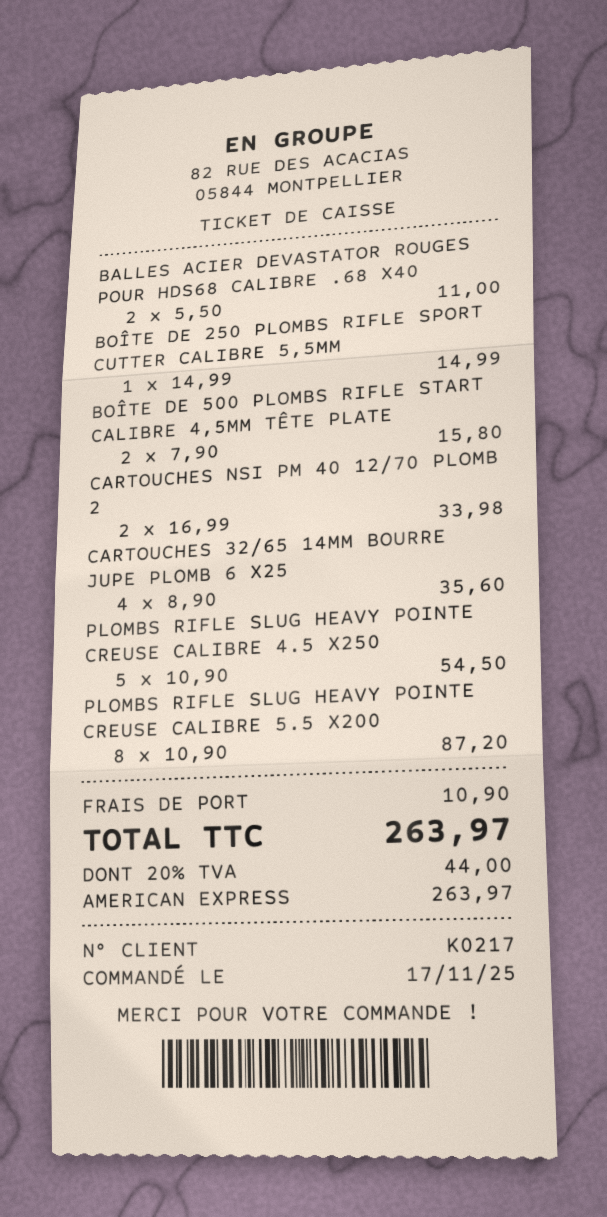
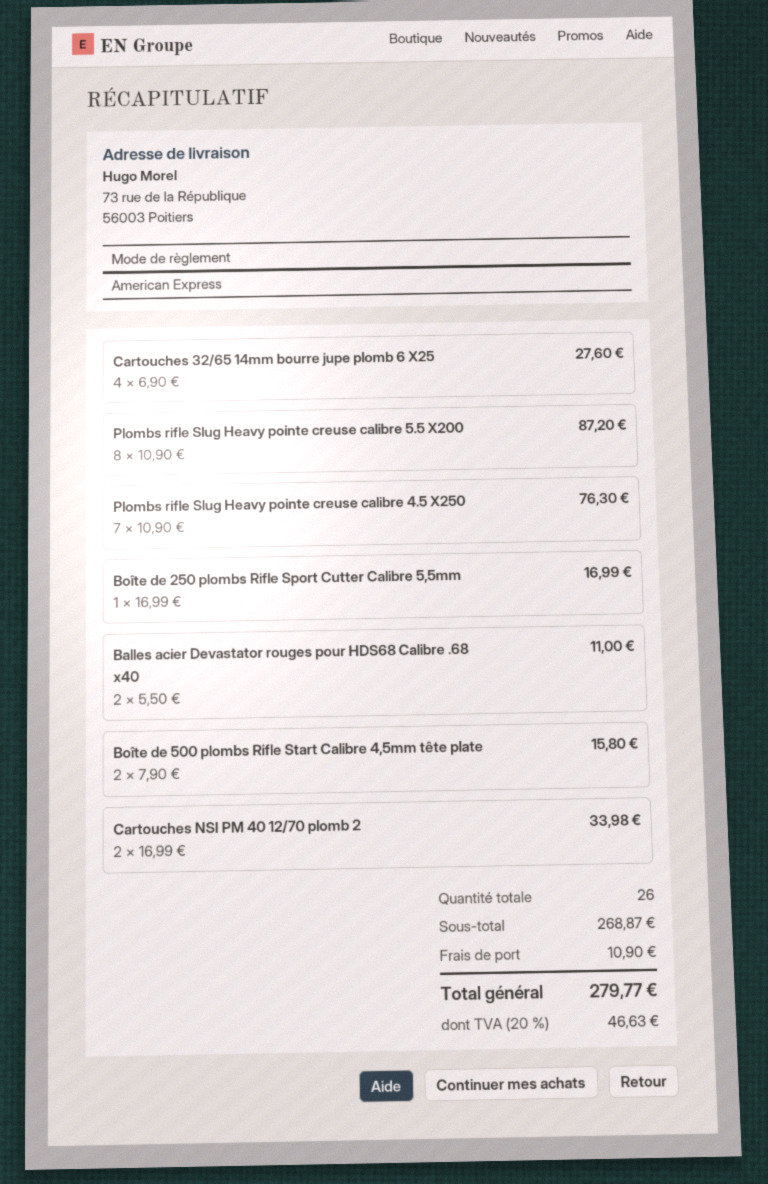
BOÎTE DE 250 PLOMBS RIFLE SPORT CUTTER CALIBRE 5,5MM: 1 x 14.99 = 14.99 -> 1 x 16.99 = 16.99
CARTOUCHES 32/65 14MM BOURRE JUPE PLOMB 6 X25: 4 x 8.90 = 35.60 -> 4 x 6.90 = 27.60
PLOMBS RIFLE SLUG HEAVY POINTE CREUSE CALIBRE 4.5 X250: 5 x 10.90 = 54.50 -> 7 x 10.90 = 76.30
tax: 20% = 44.00 -> 20% = 46.63
total: 263.97 -> 279.77

